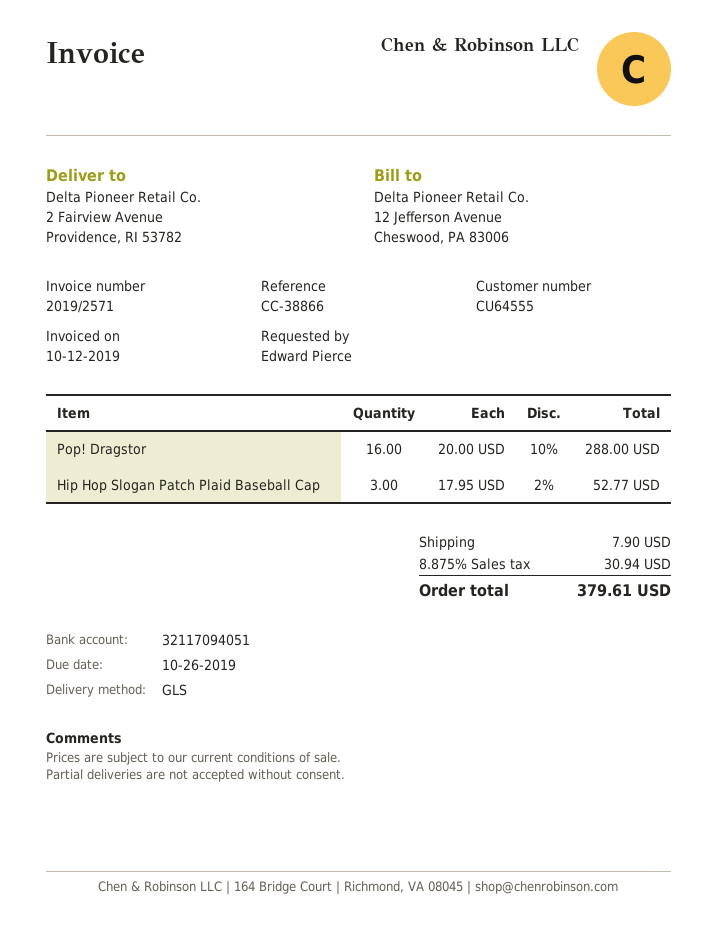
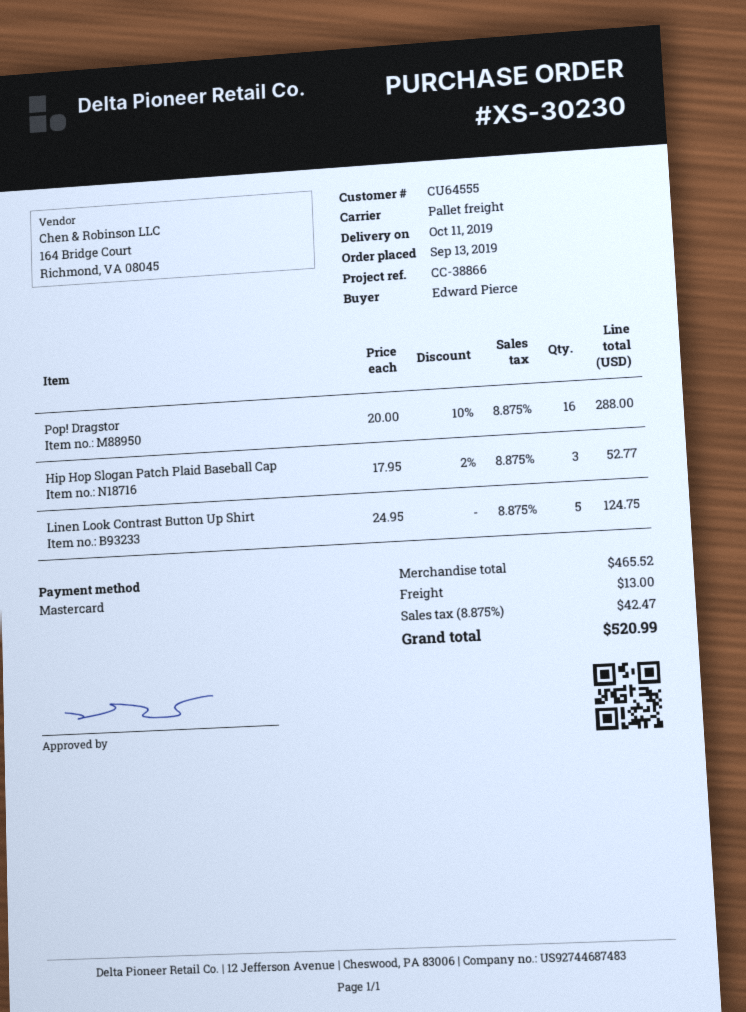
shipping method: GLS -> pallet freight
Linen Look Contrast Button Up Shirt: none -> 5 x 24.95 = 124.75
shipping: 7.90 -> 13.00
tax: 8.875% = 30.94 -> 8.875% = 42.47
total: 379.61 -> 520.99

